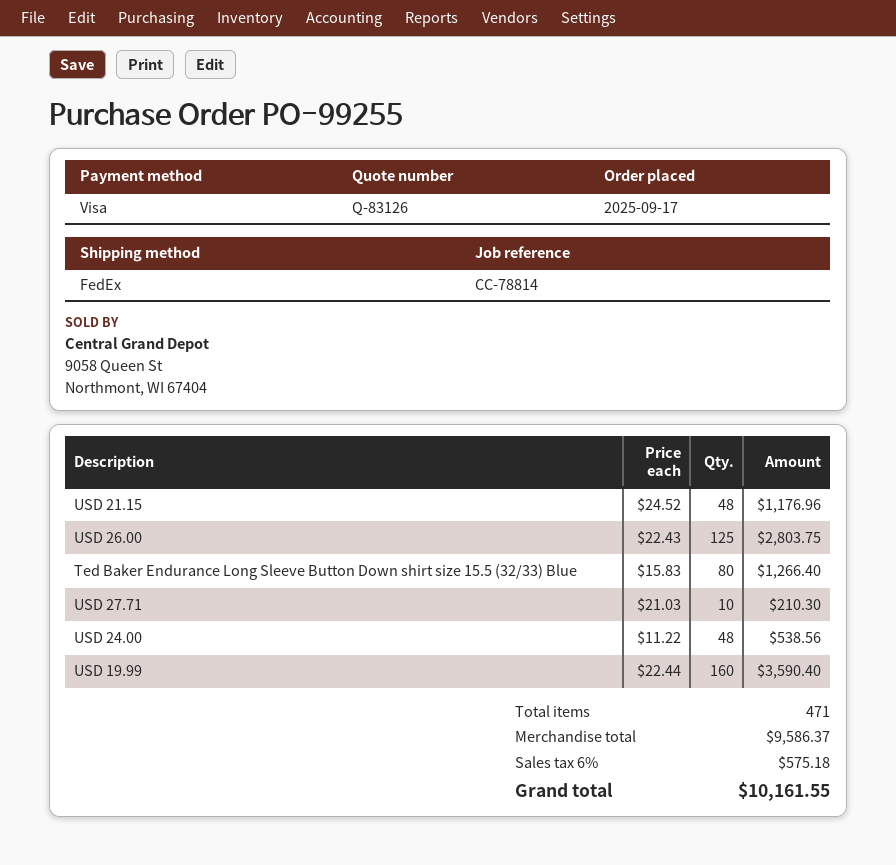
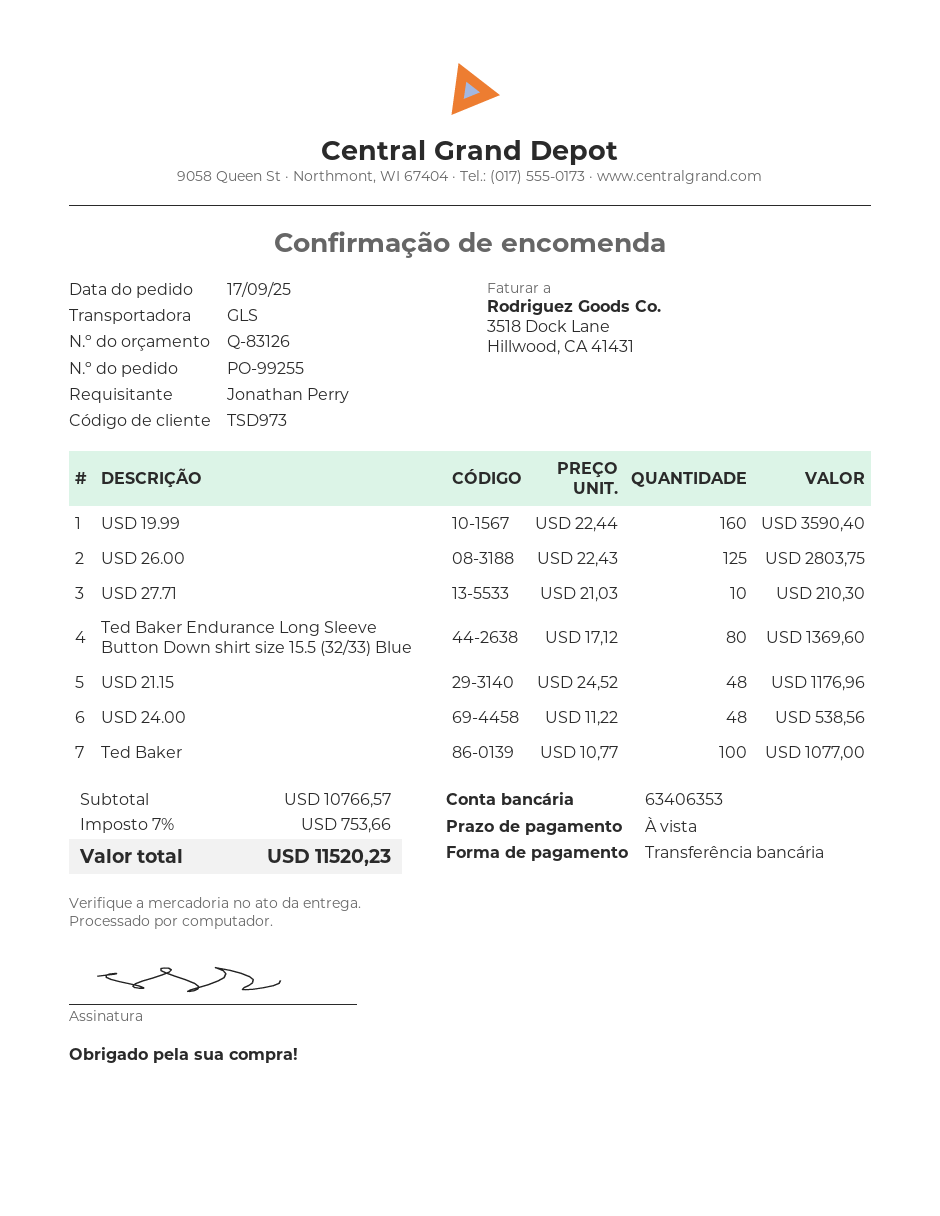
payment method: Visa -> bank transfer
shipping method: FedEx -> GLS
Ted Baker Endurance Long Sleeve Button Down shirt size 15.5 (32/33) Blue: 80 x 15.83 = 1266.40 -> 80 x 17.12 = 1369.60
Ted Baker: none -> 100 x 10.77 = 1077.00
subtotal: 9586.37 -> 10766.57
tax: 6% = 575.18 -> 7% = 753.66
total: 10161.55 -> 11520.23

